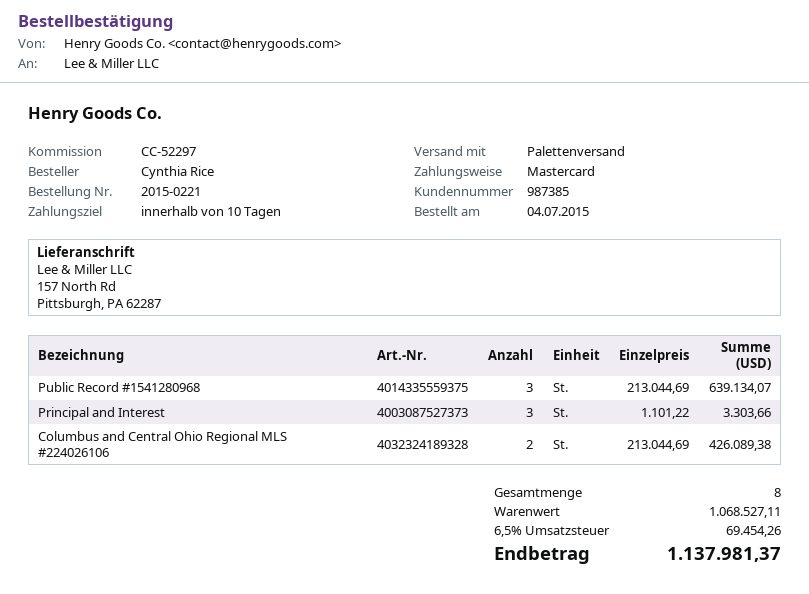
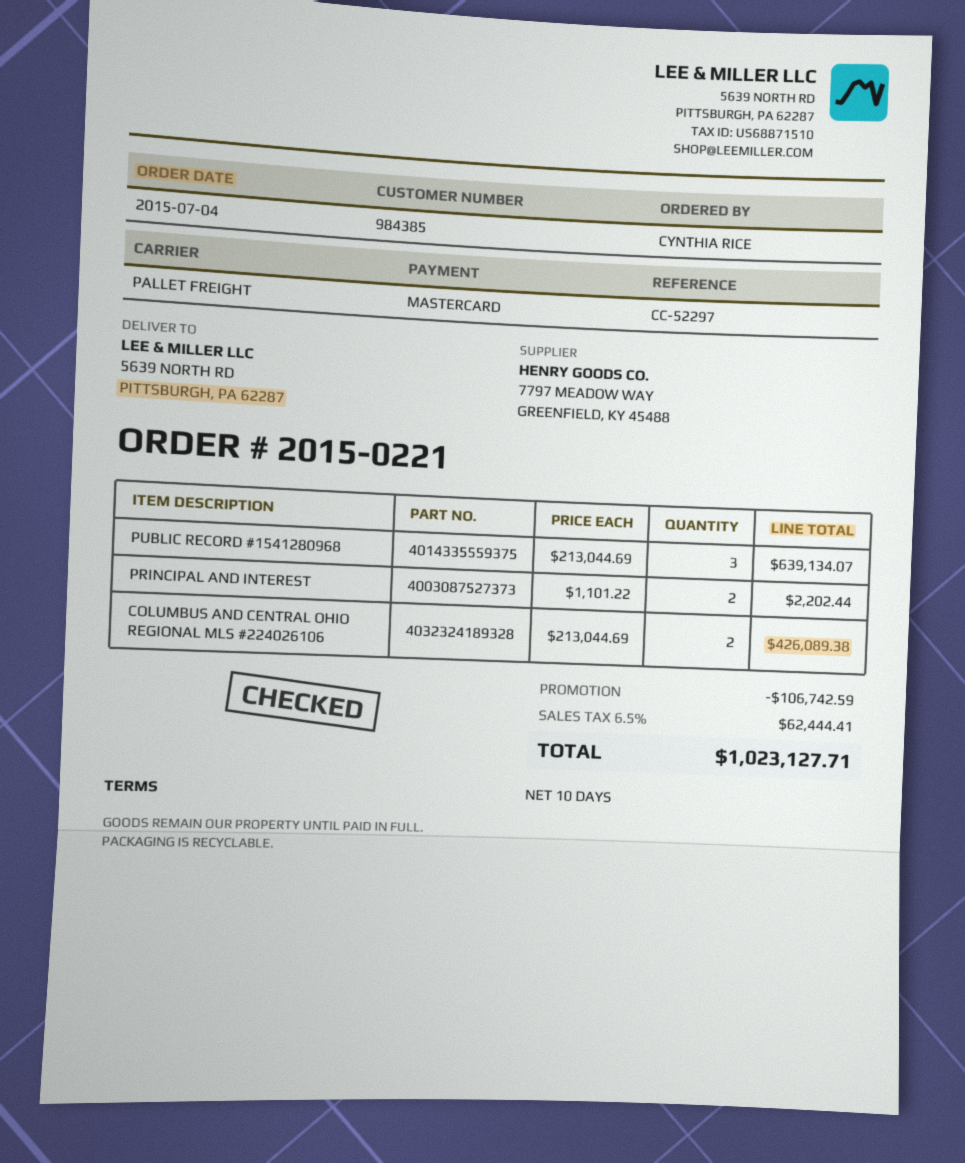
customer number: 987385 -> 984385
ship to: 157 North Rd, Pittsburgh, PA 62287 -> 5639 NORTH RD, PITTSBURGH, PA 62287
Principal and Interest: 3 x 1101.22 = 3303.66 -> 2 x 1101.22 = 2202.44
discount: none -> 106742.59
tax: 6.5% = 69454.26 -> 6.5% = 62444.41
total: 1137981.37 -> 1023127.71

